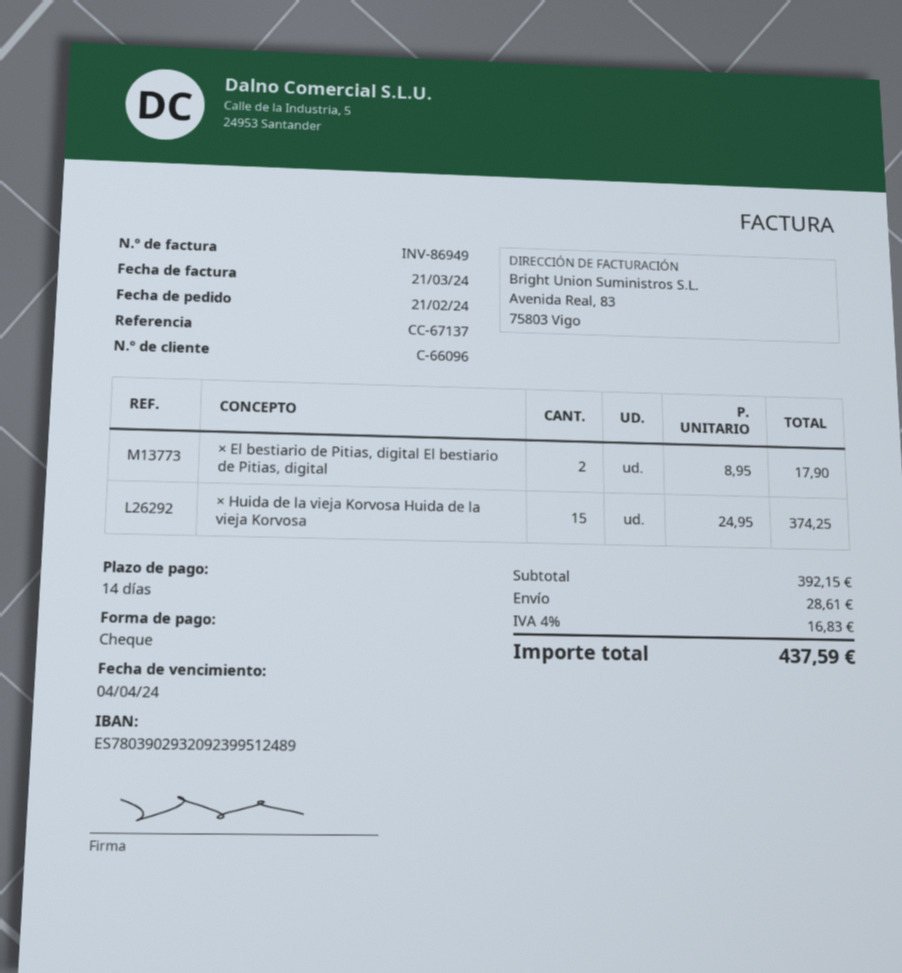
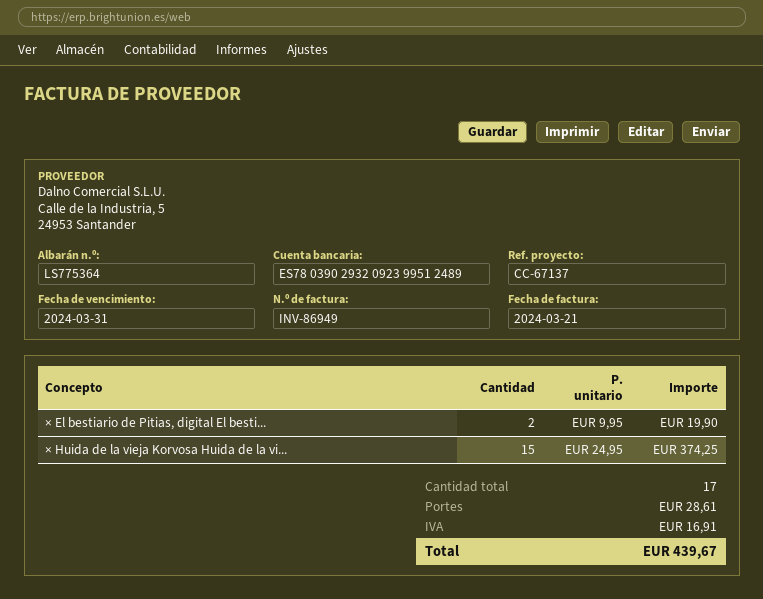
due date: 2024-04-04 -> 2024-03-31
× El bestiario de Pitias, digital El bestiario de Pitias, digital: 2 x 8.95 = 17.90 -> 2 x 9.95 = 19.90
tax: 16.83 -> 16.91
total: 437.59 -> 439.67

